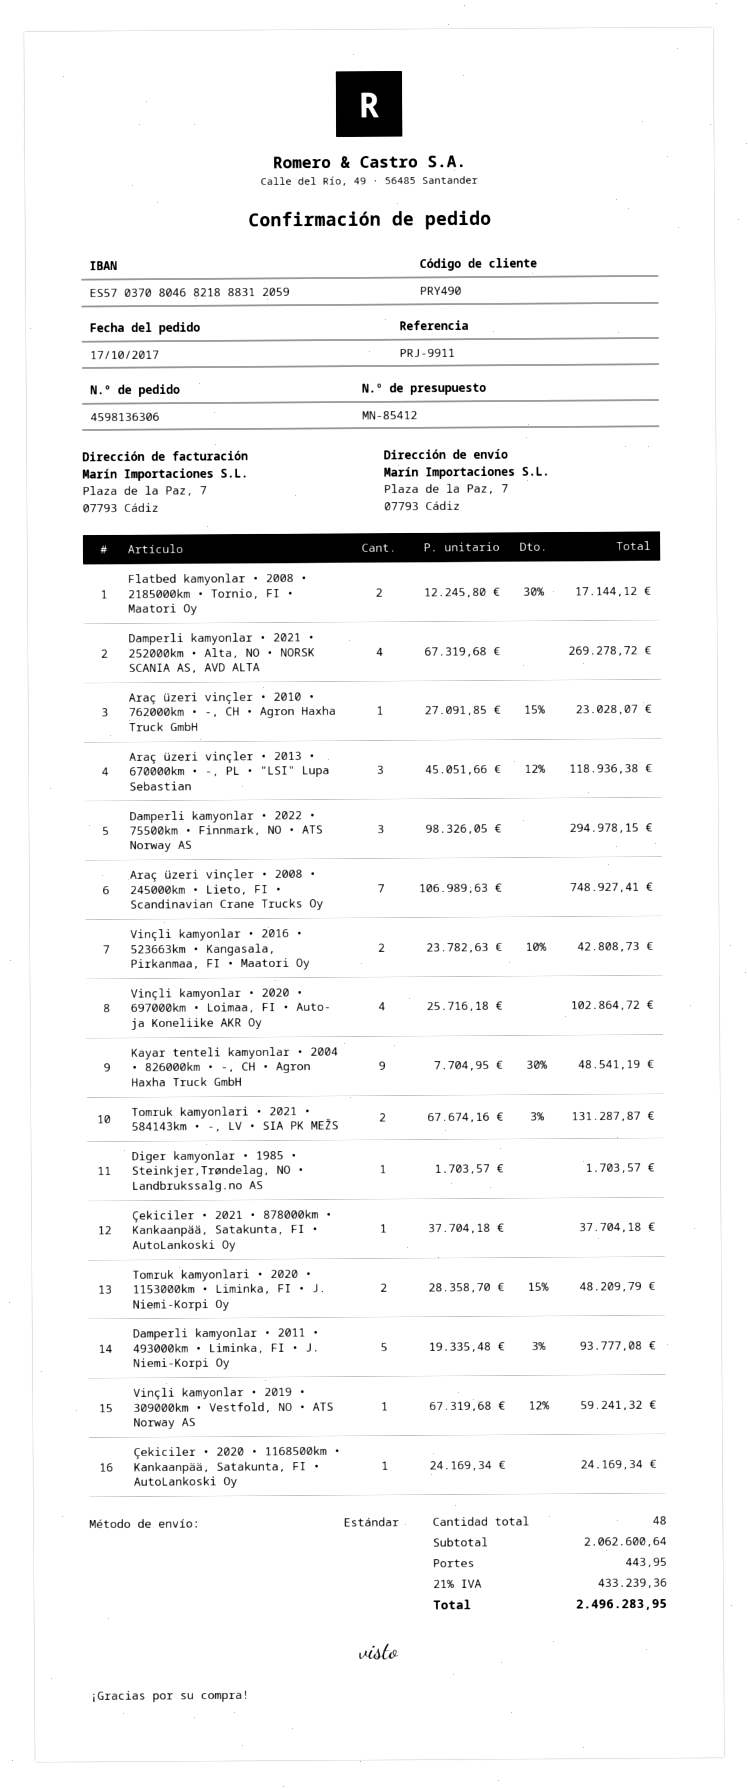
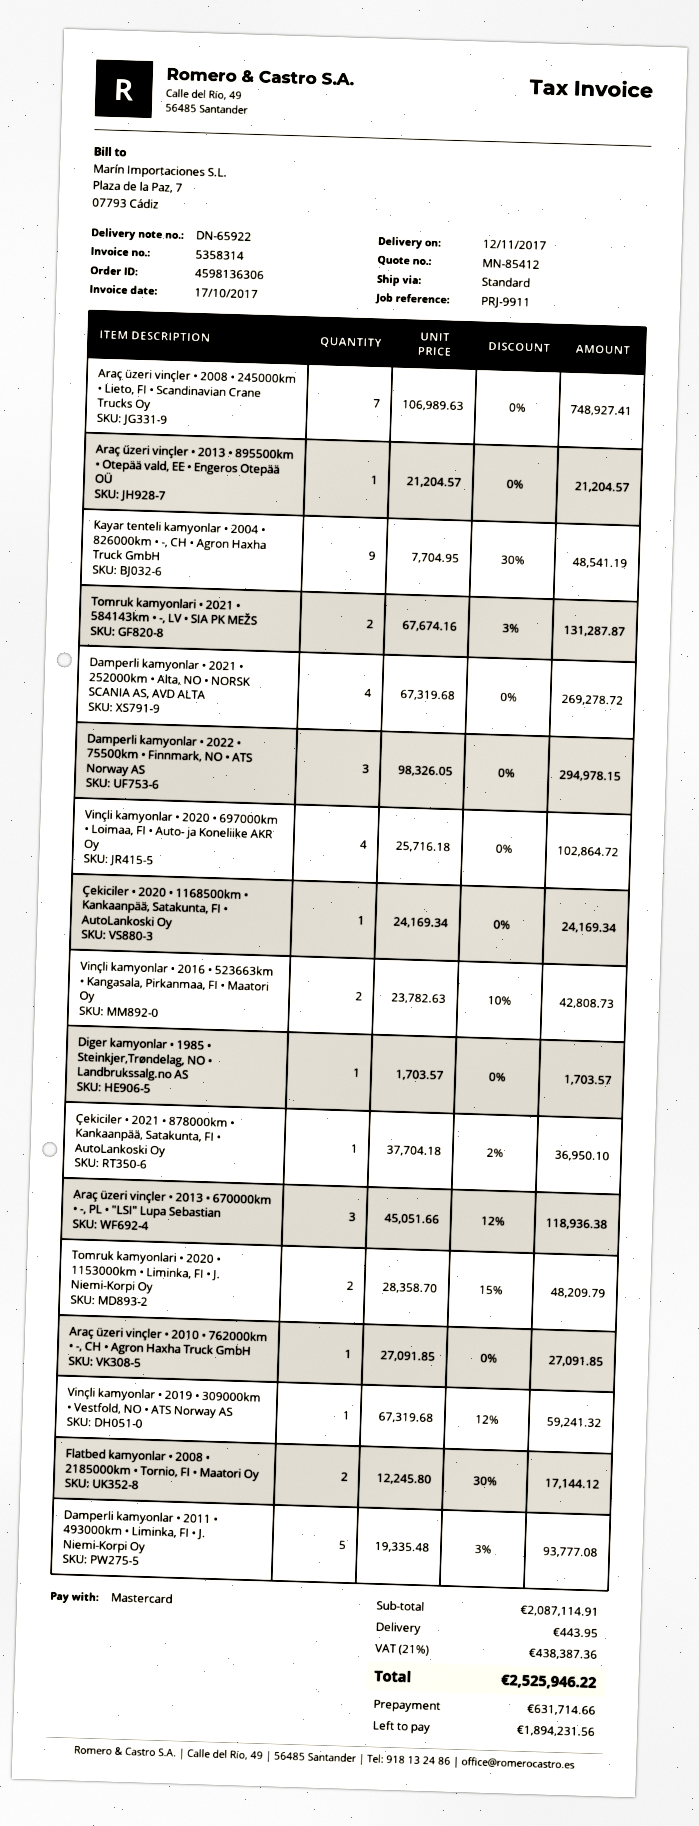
Araç üzeri vinçler • 2010 • 762000km • -, CH • Agron Haxha Truck GmbH: 1 x 27091.85 - 15% = 23028.07 -> 1 x 27091.85 = 27091.85
Çekiciler • 2021 • 878000km • Kankaanpää, Satakunta, FI • AutoLankoski Oy: 1 x 37704.18 = 37704.18 -> 1 x 37704.18 - 2% = 36950.10
Araç üzeri vinçler • 2013 • 895500km • Otepää vald, EE • Engeros Otepää OÜ: none -> 1 x 21204.57 = 21204.57
subtotal: 2062600.64 -> 2087114.91
tax: 21% = 433239.36 -> 21% = 438387.36
total: 2496283.95 -> 2525946.22

